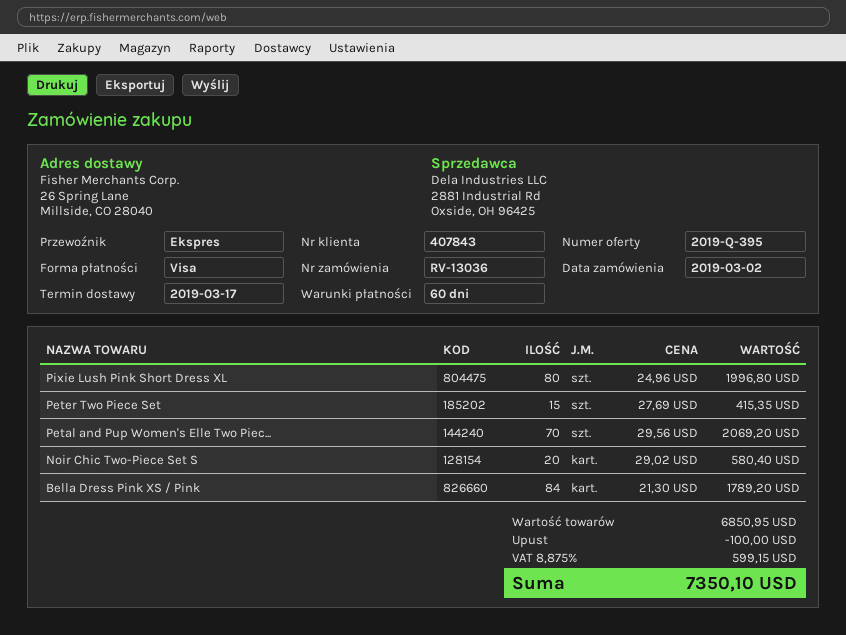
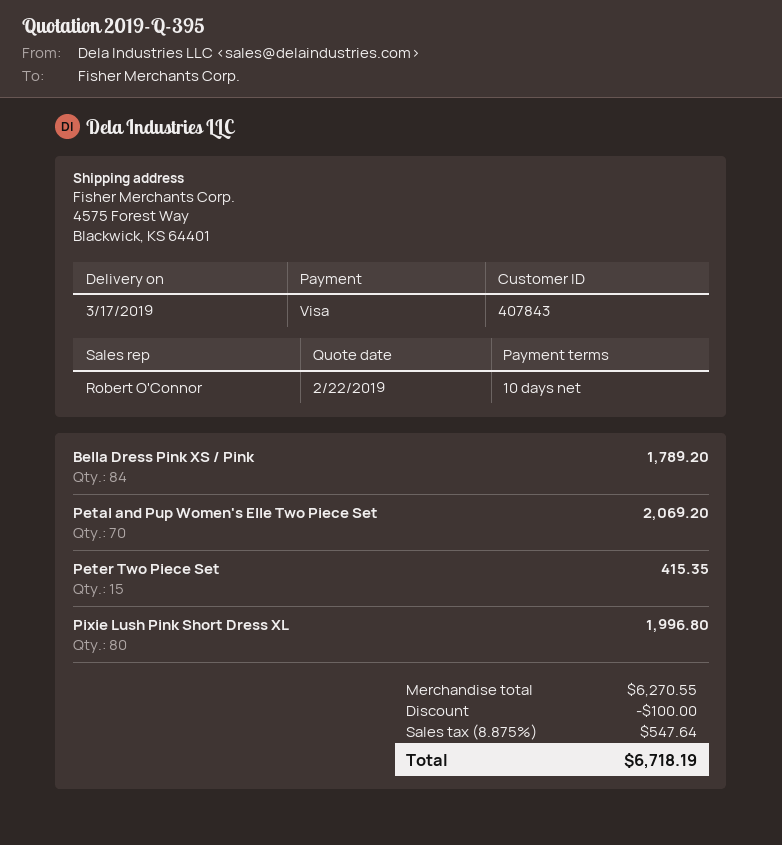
payment terms: 60 days -> 10 days
ship to: 26 Spring Lane, Millside, CO 28040 -> 4575 Forest Way, Blackwick, KS 64401
Noir Chic Two-Piece Set S: 20 for 580.40 -> none
subtotal: 6850.95 -> 6270.55
tax: 8.875% = 599.15 -> 8.875% = 547.64
total: 7350.10 -> 6718.19

